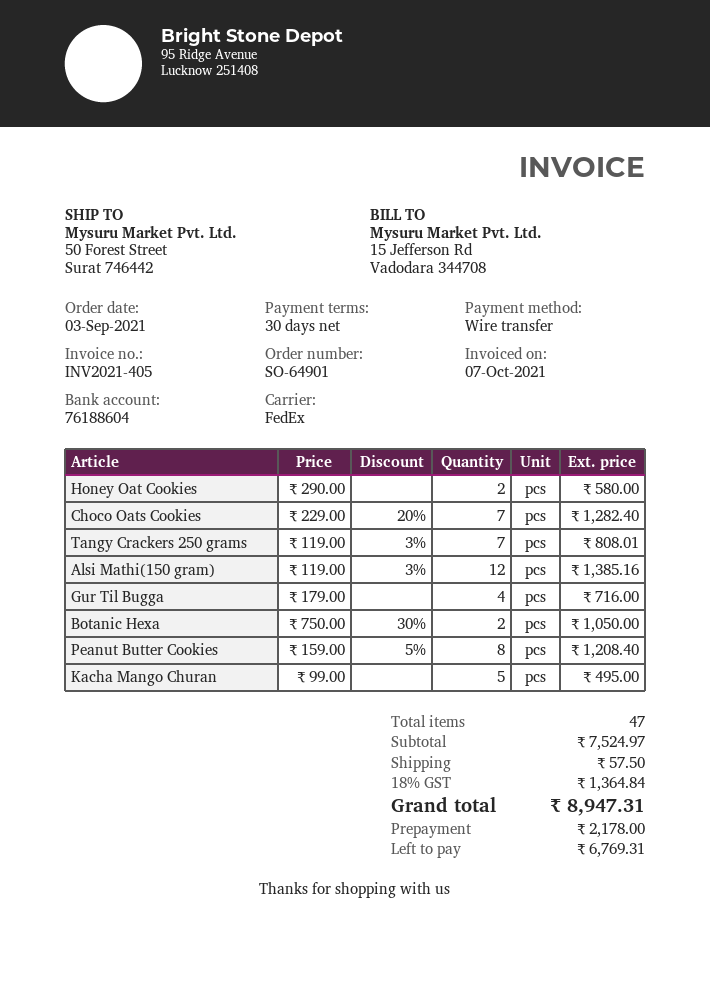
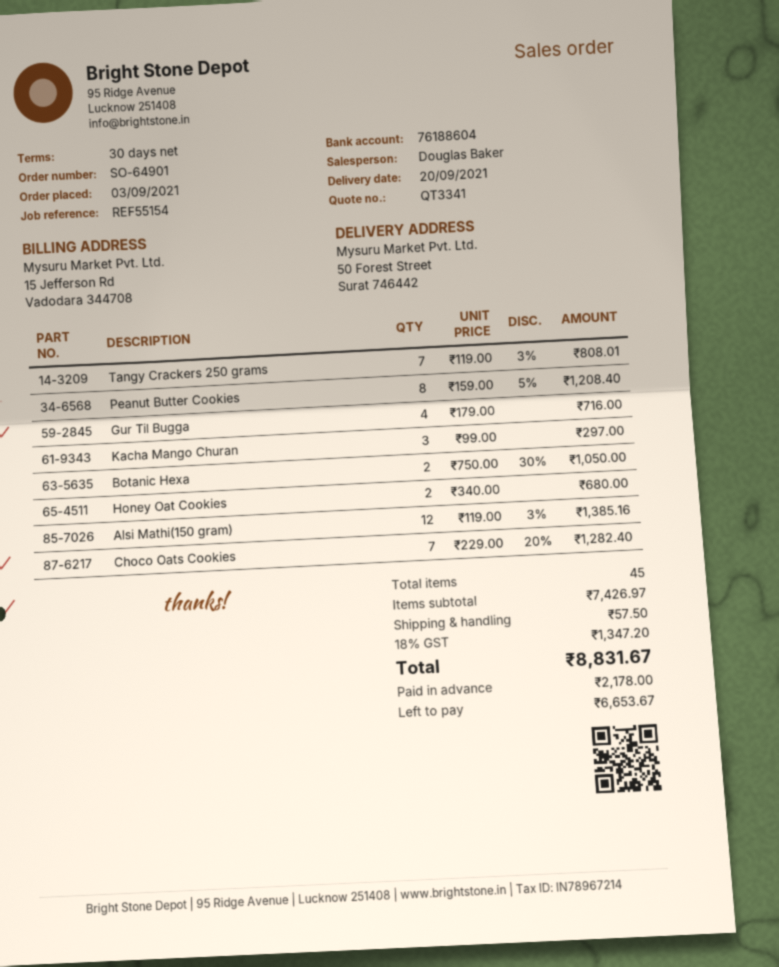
Honey Oat Cookies: 2 x 290.00 = 580.00 -> 2 x 340.00 = 680.00
Kacha Mango Churan: 5 x 99.00 = 495.00 -> 3 x 99.00 = 297.00
total quantity: 47 -> 45
subtotal: 7524.97 -> 7426.97
tax: 18% = 1364.84 -> 18% = 1347.20
total: 8947.31 -> 8831.67
balance: 6769.31 -> 6653.67

